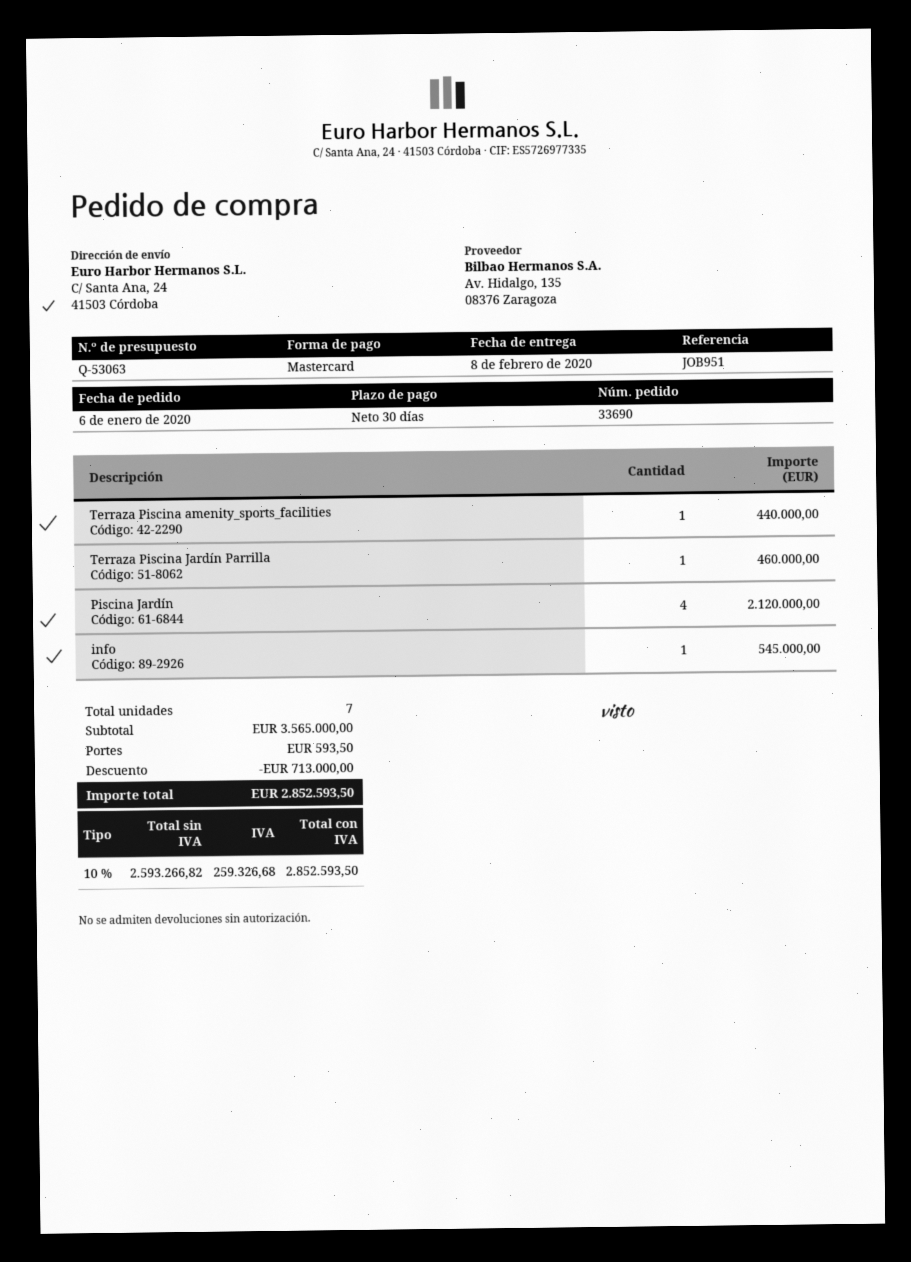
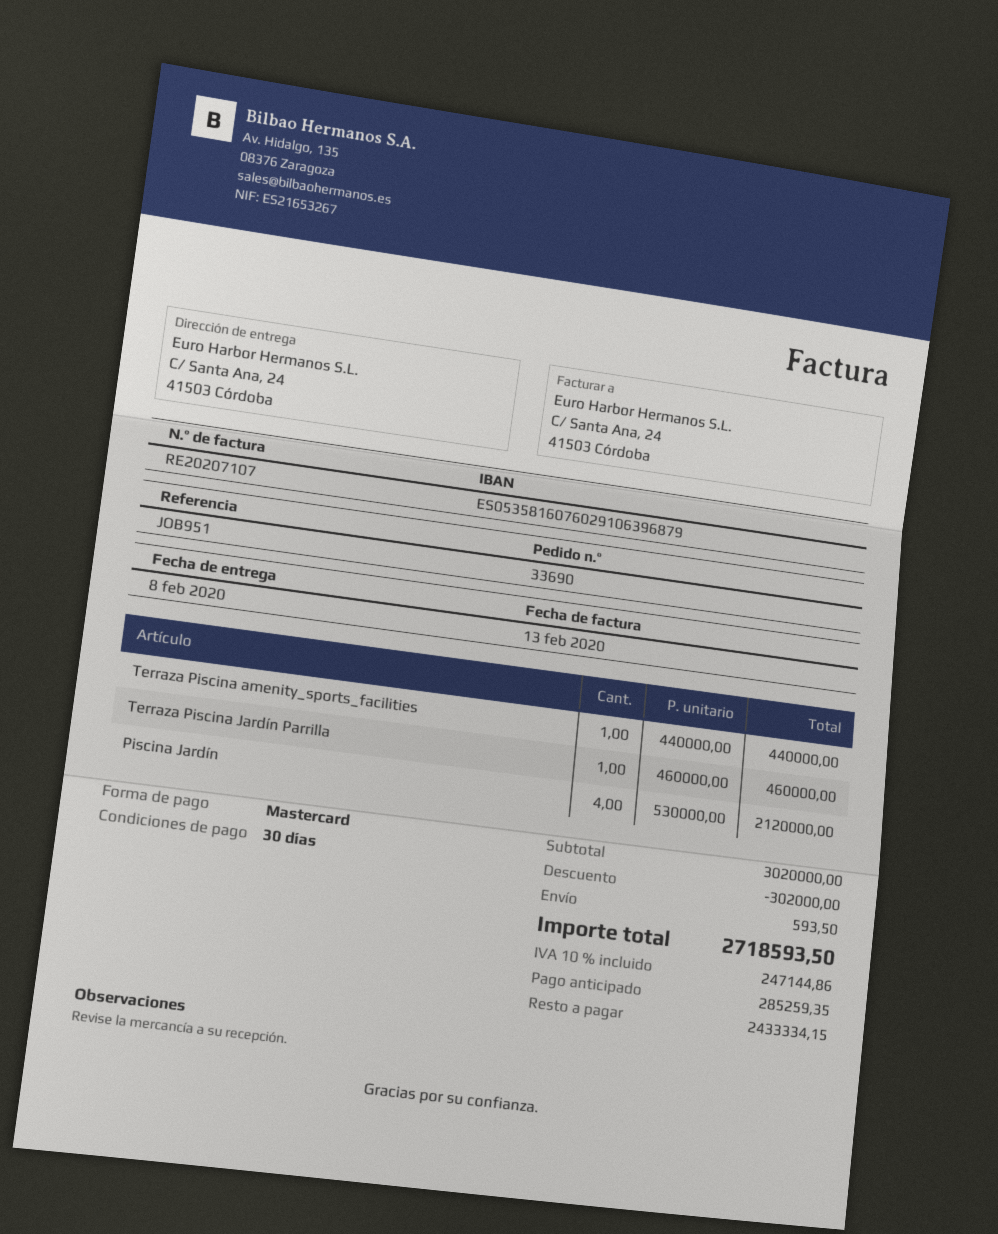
info: 1 for 545000.00 -> none
subtotal: 3565000.00 -> 3020000.00
discount: 713000.00 -> 302000.00
tax: 10% = 259326.68 -> 10% = 247144.86
total: 2852593.50 -> 2718593.50

